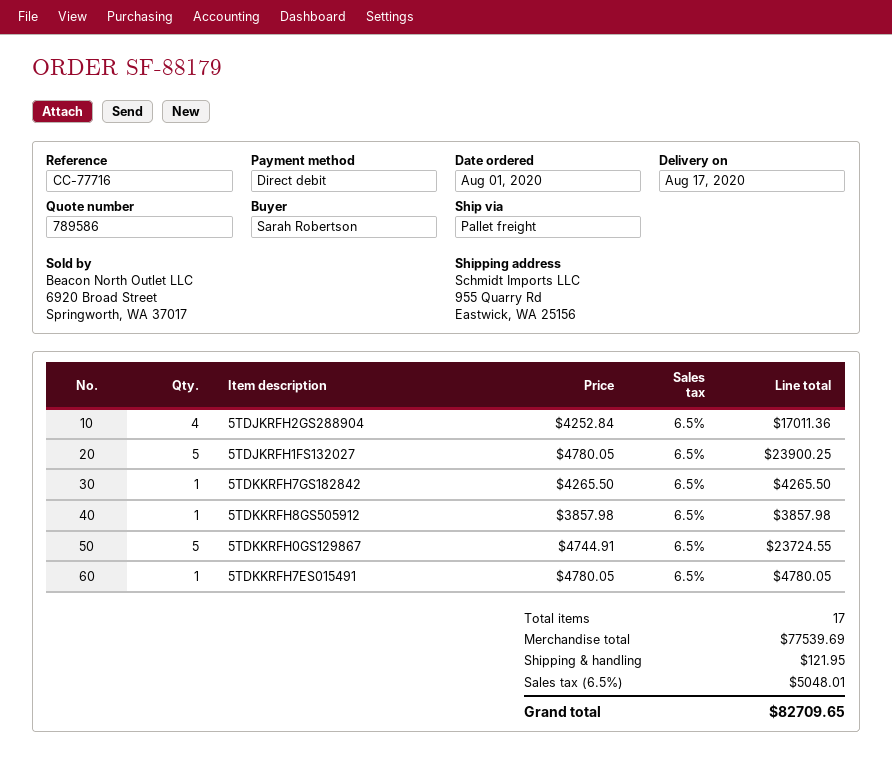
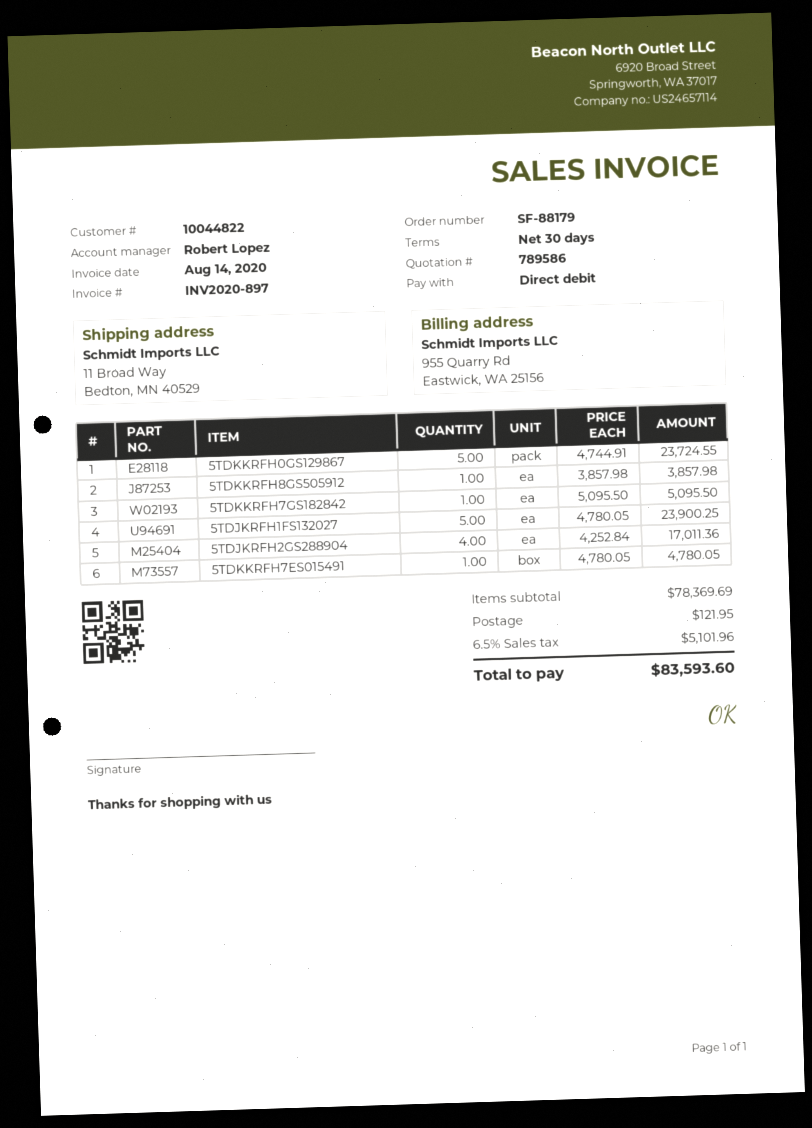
ship to: 955 Quarry Rd, Eastwick, WA 25156 -> 11 Broad Way, Bedton, MN 40529
5TDKKRFH7GS182842: 1 x 4265.50 = 4265.50 -> 1 x 5095.50 = 5095.50
subtotal: 77539.69 -> 78369.69
tax: 6.5% = 5048.01 -> 6.5% = 5101.96
total: 82709.65 -> 83593.60

